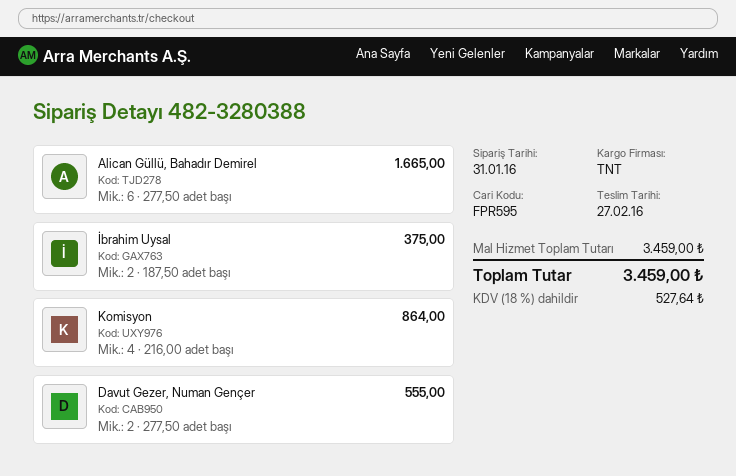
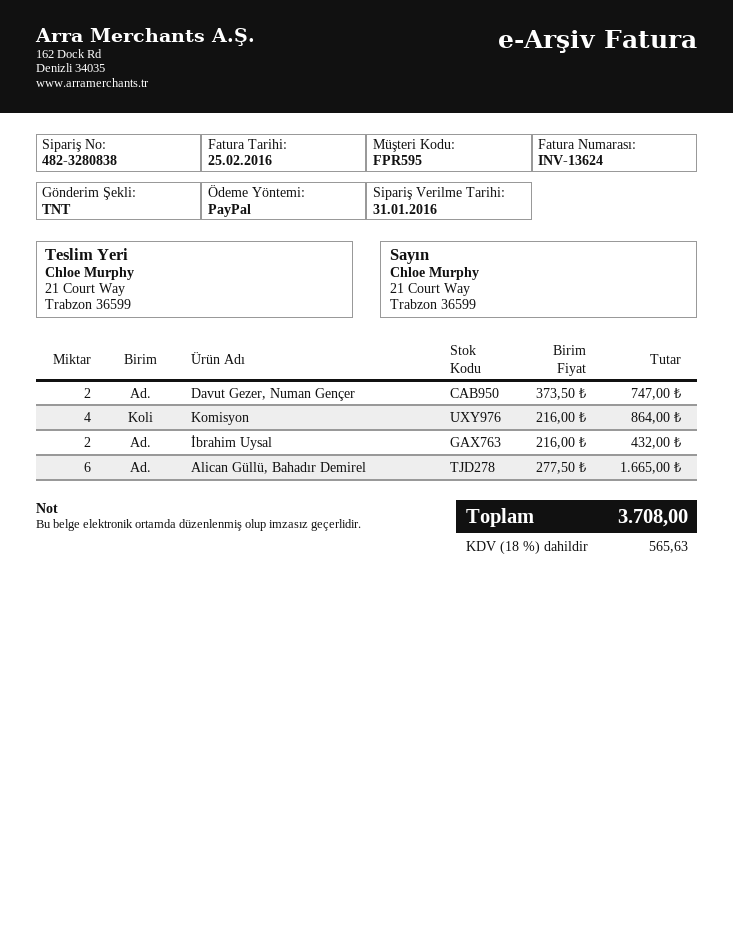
order number: 482-3280388 -> 482-3280838
İbrahim Uysal: 2 x 187.50 = 375.00 -> 2 x 216.00 = 432.00
Davut Gezer, Numan Gençer: 2 x 277.50 = 555.00 -> 2 x 373.50 = 747.00
tax: 18% = 527.64 -> 18% = 565.63
total: 3459.00 -> 3708.00

